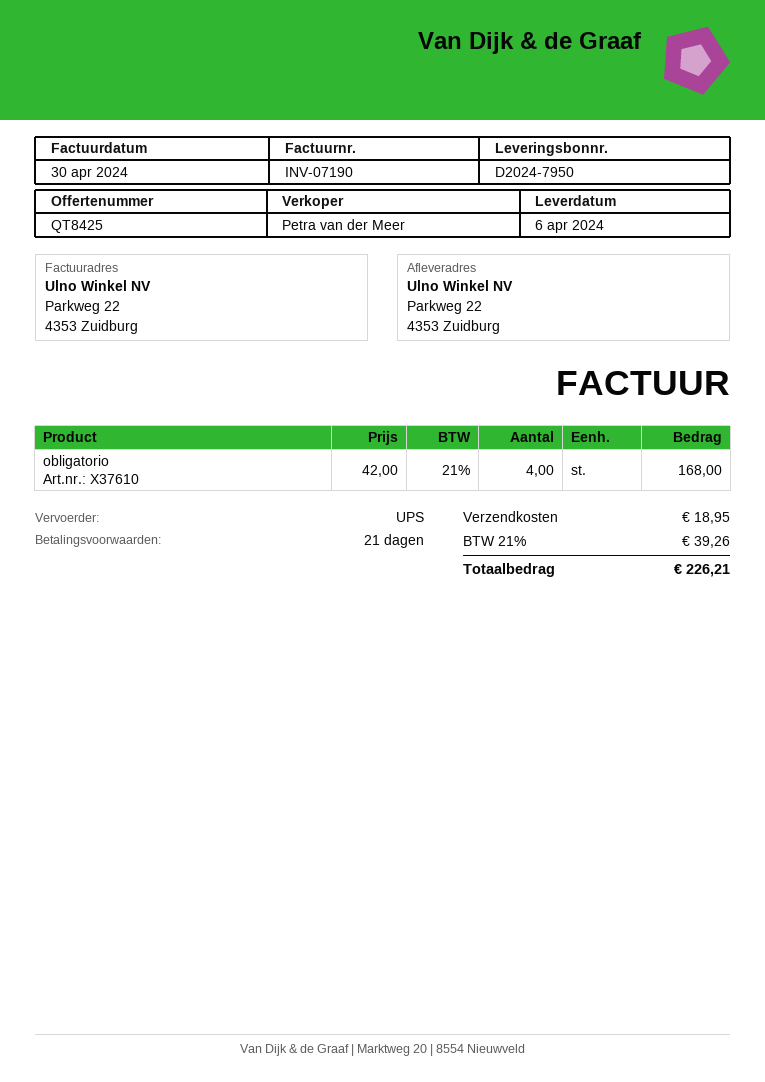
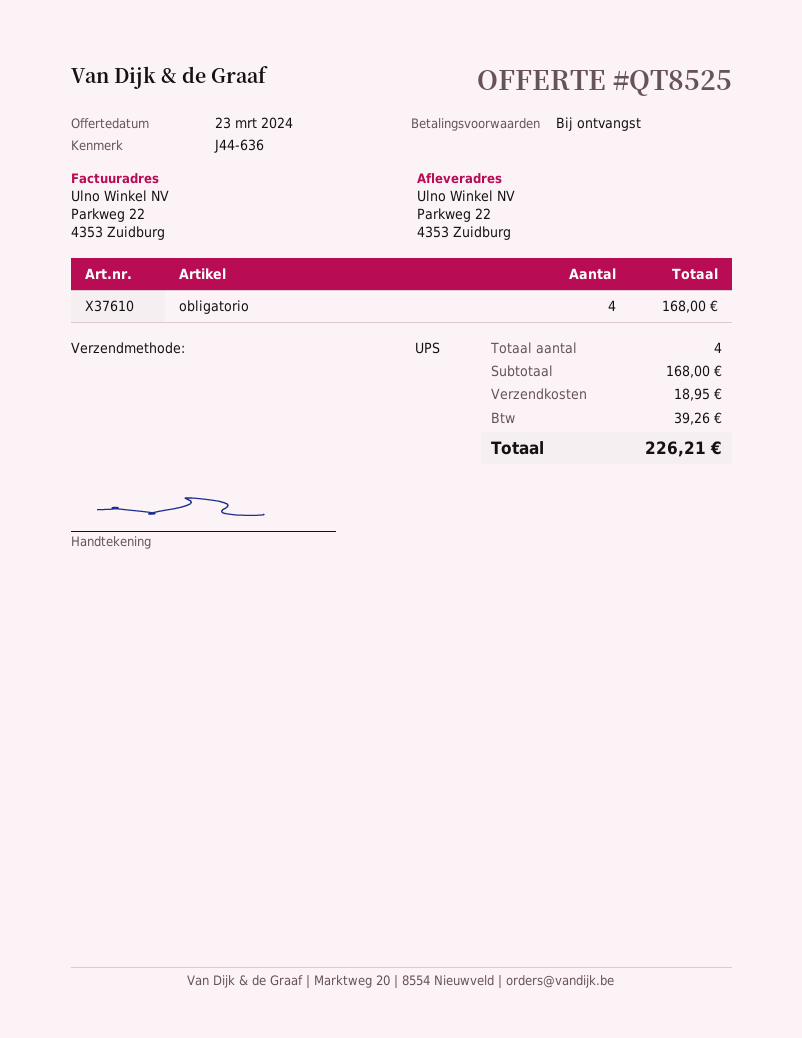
quote number: QT8425 -> QT8525
payment terms: 21 days -> on receipt

